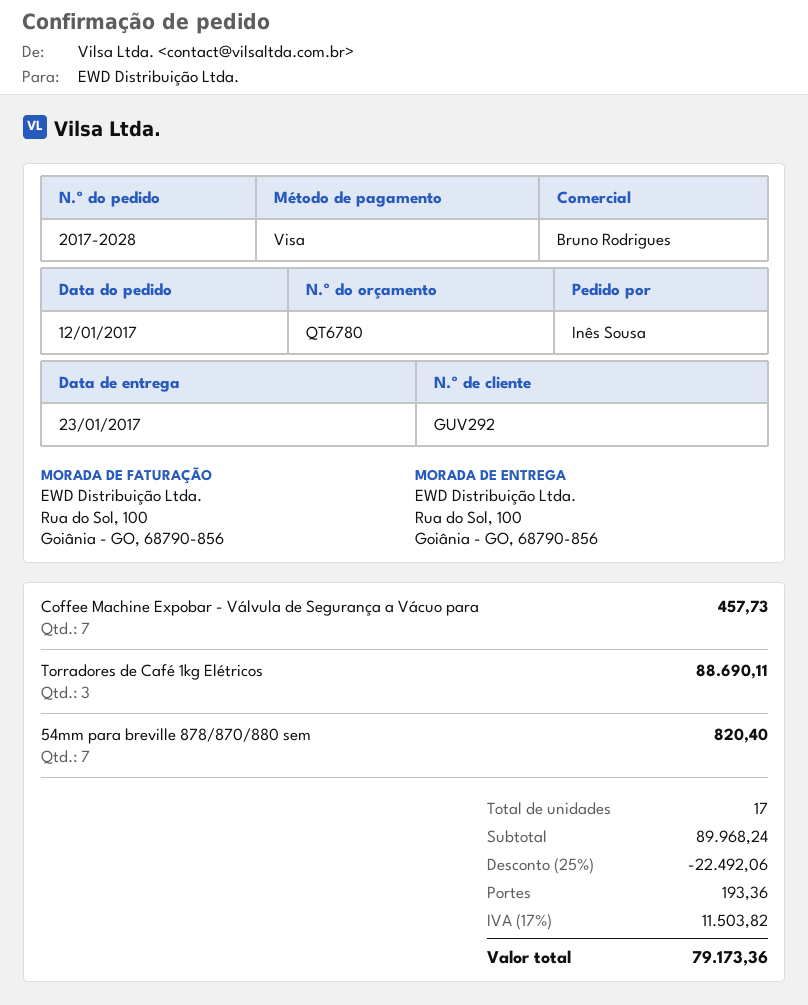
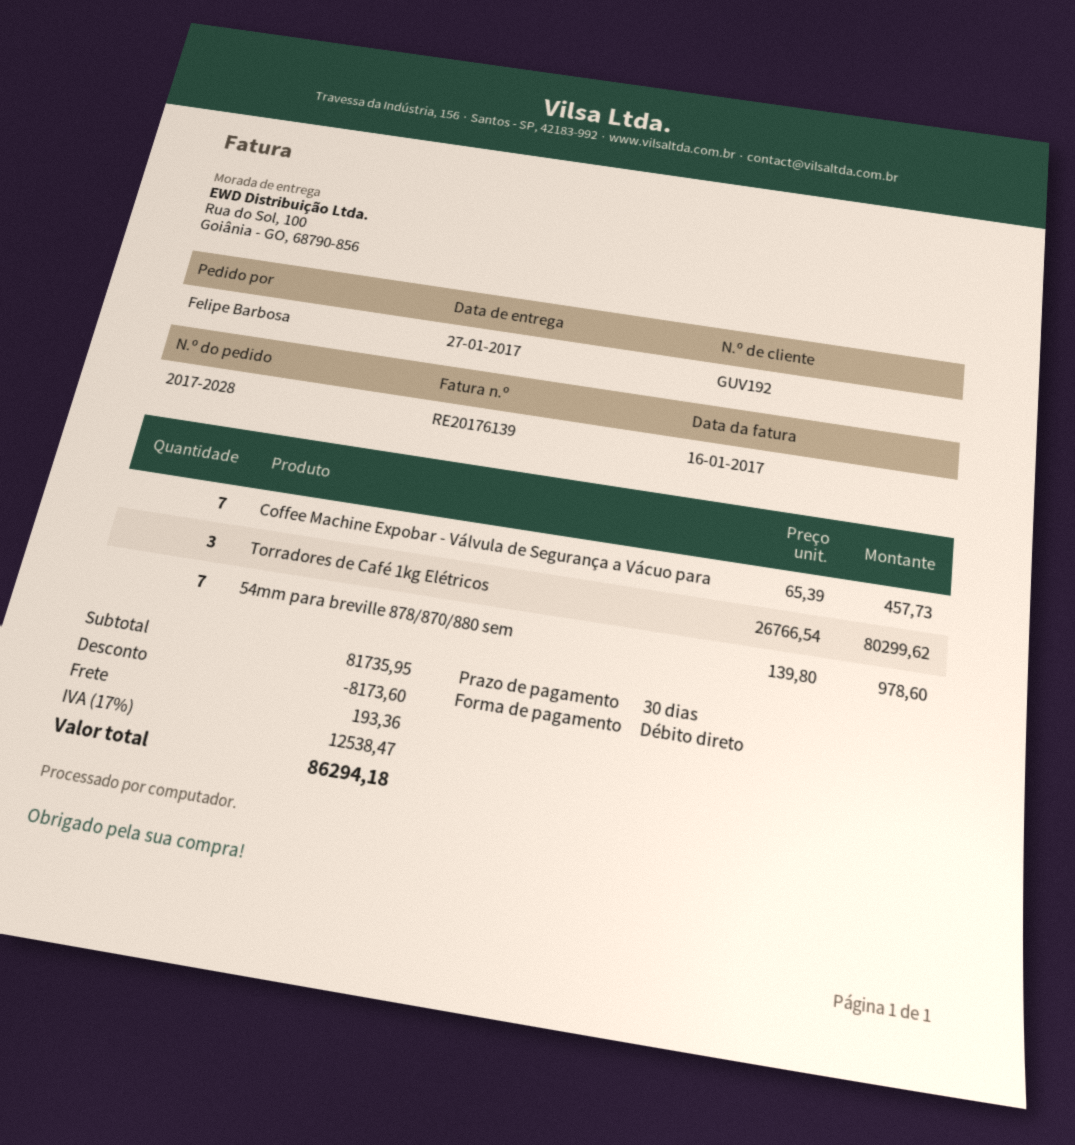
delivery date: 2017-01-23 -> 2017-01-27
customer number: GUV292 -> GUV192
ordered by: Inês Sousa -> Felipe Barbosa
payment method: Visa -> direct debit
Torradores de Café 1kg Elétricos: 3 for 88690.11 -> 3 for 80299.62
54mm para breville 878/870/880 sem: 7 for 820.40 -> 7 for 978.60
subtotal: 89968.24 -> 81735.95
discount: 22492.06 -> 8173.60
tax: 17% = 11503.82 -> 17% = 12538.47
total: 79173.36 -> 86294.18

